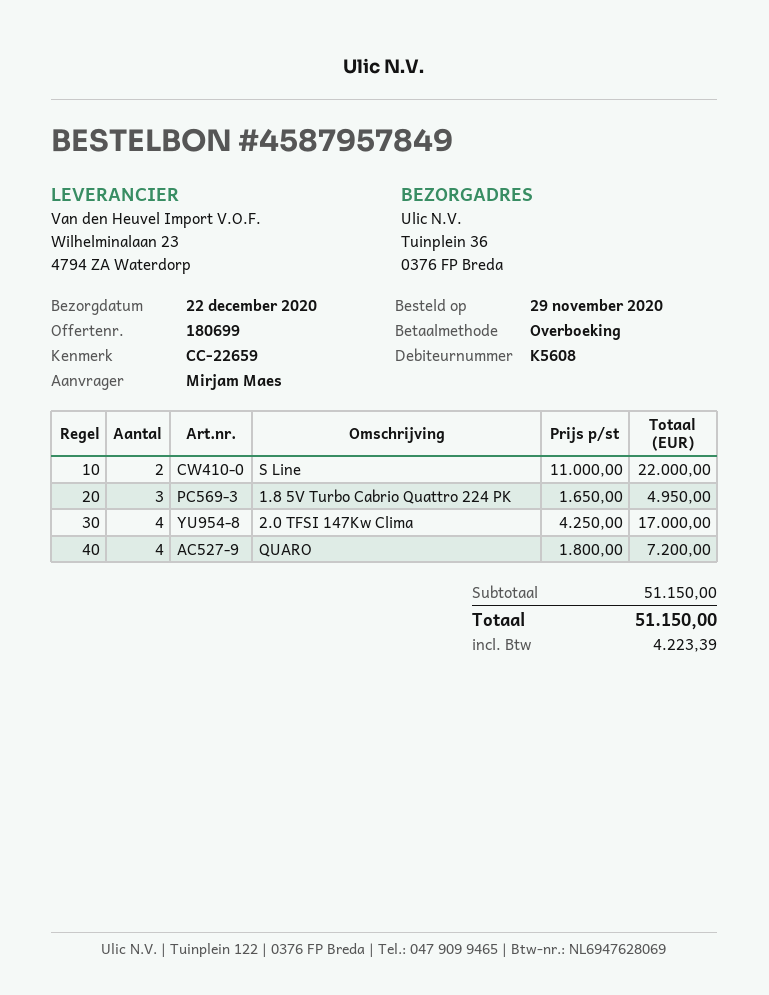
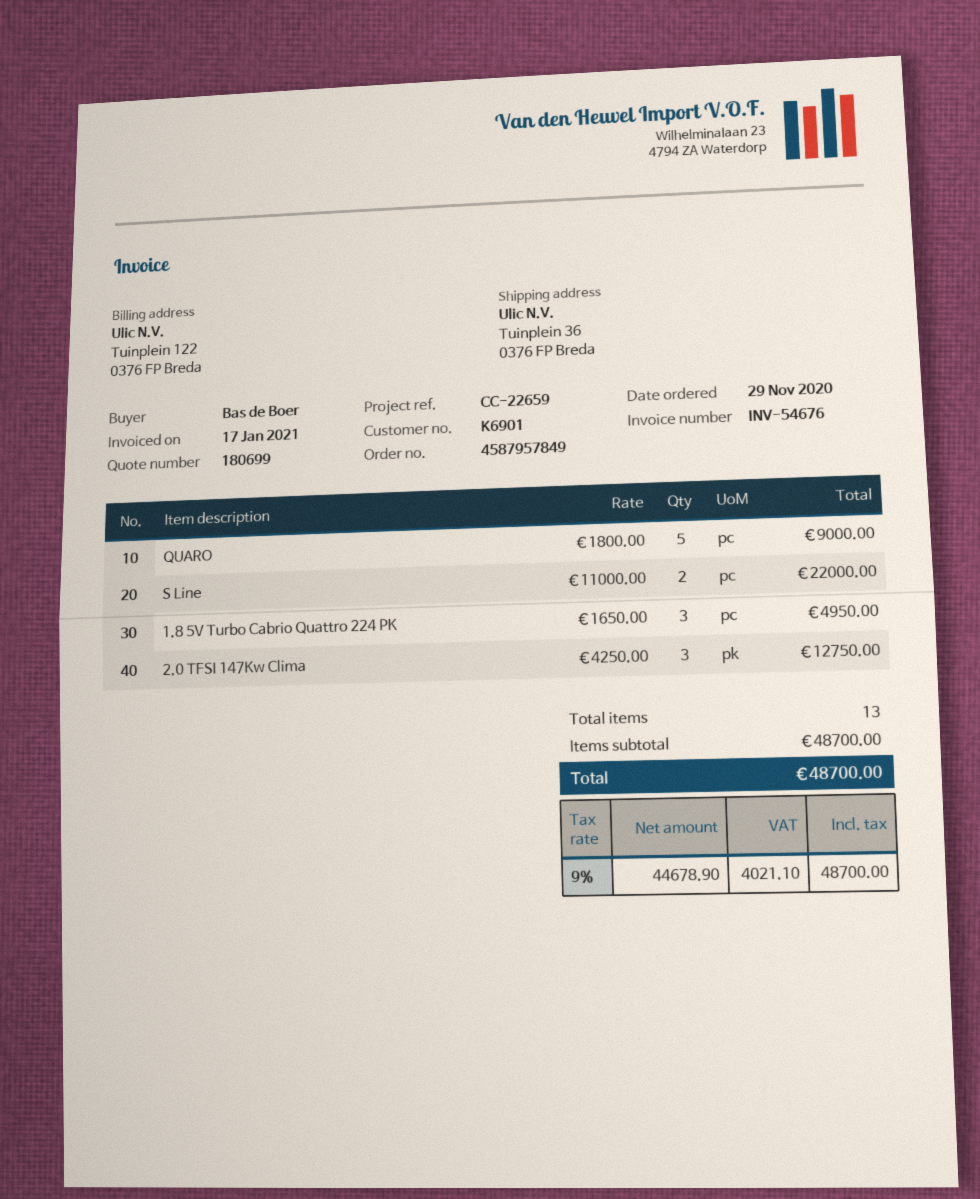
customer number: K5608 -> K6901
ordered by: Mirjam Maes -> Bas de Boer
2.0 TFSI 147Kw Clima: 4 x 4250.00 = 17000.00 -> 3 x 4250.00 = 12750.00
QUARO: 4 x 1800.00 = 7200.00 -> 5 x 1800.00 = 9000.00
subtotal: 51150.00 -> 48700.00
tax: 4223.39 -> 4021.10
total: 51150.00 -> 48700.00

